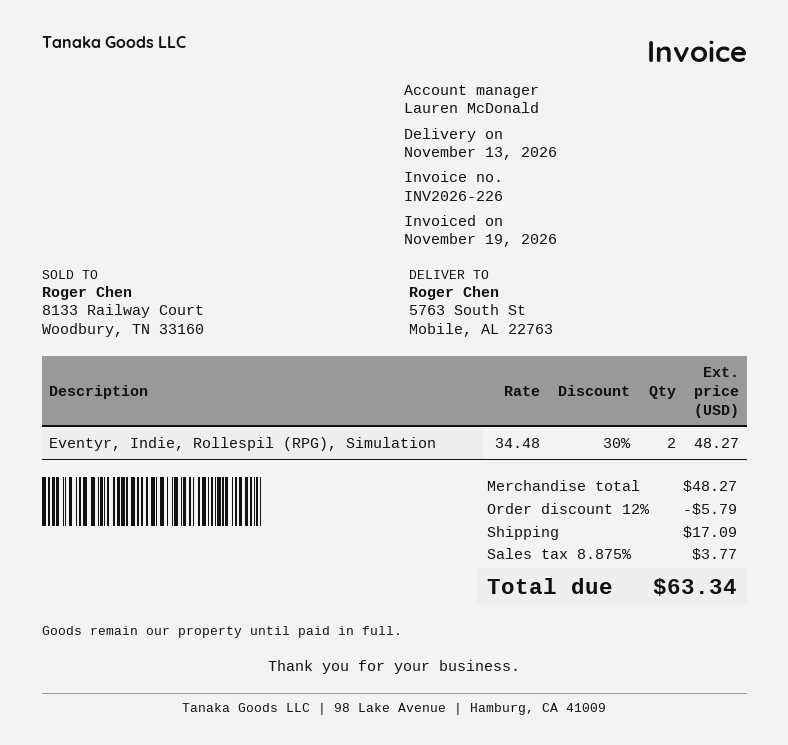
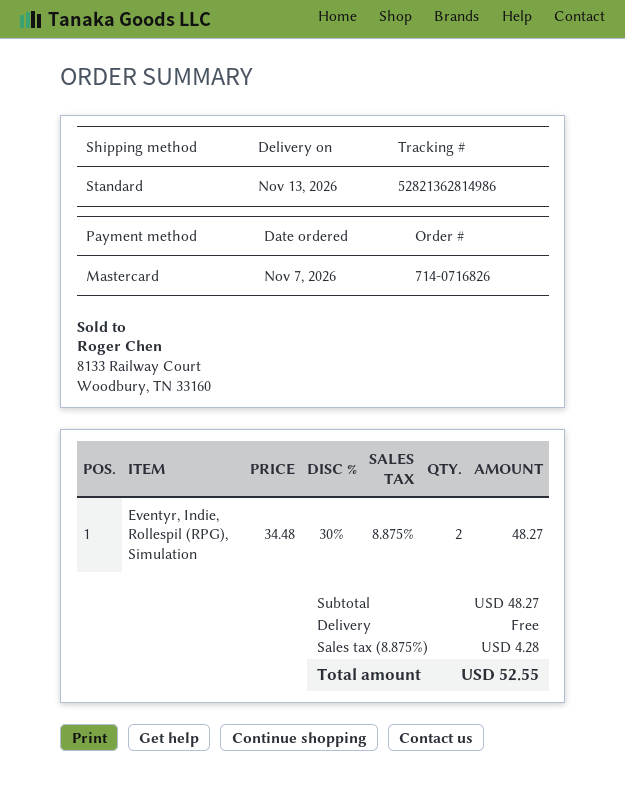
discount: 12% = 5.79 -> none
shipping: 17.09 -> 0.00
tax: 8.875% = 3.77 -> 8.875% = 4.28
total: 63.34 -> 52.55

